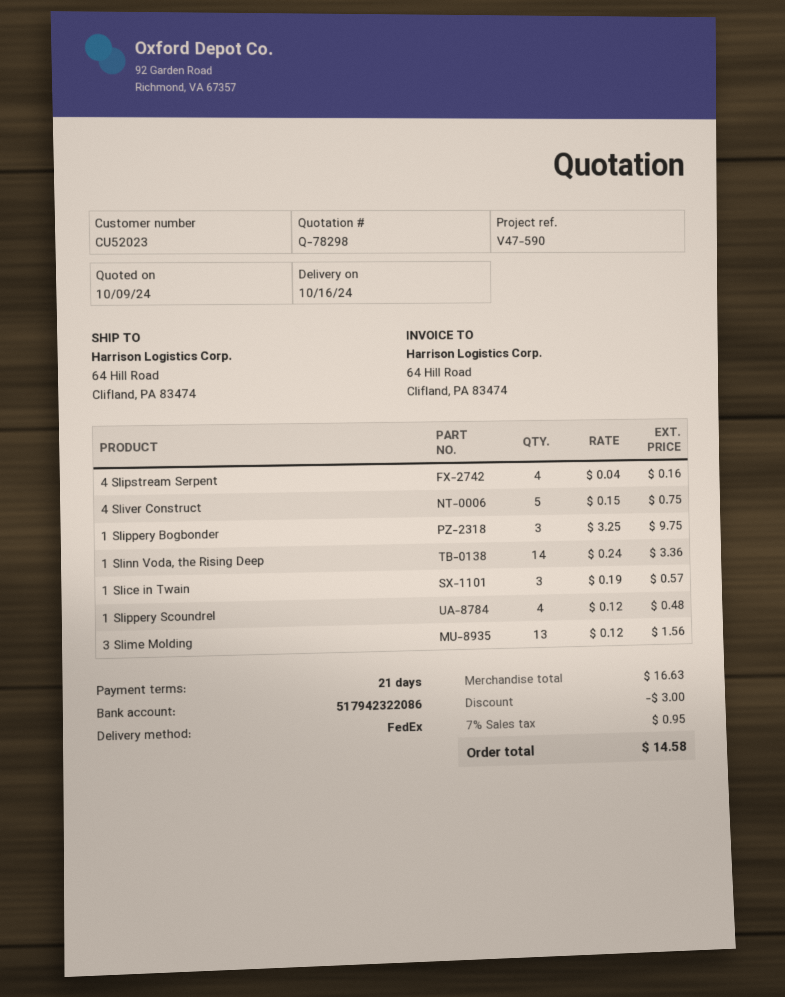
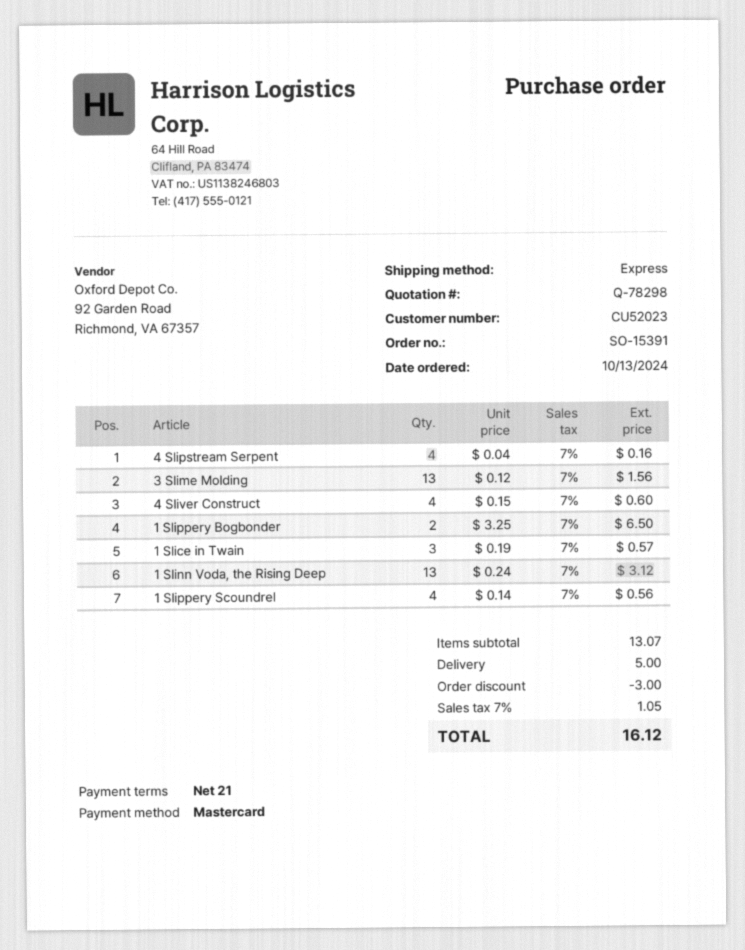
shipping method: FedEx -> express
4 Sliver Construct: 5 x 0.15 = 0.75 -> 4 x 0.15 = 0.60
1 Slippery Bogbonder: 3 x 3.25 = 9.75 -> 2 x 3.25 = 6.50
1 Slinn Voda, the Rising Deep: 14 x 0.24 = 3.36 -> 13 x 0.24 = 3.12
1 Slippery Scoundrel: 4 x 0.12 = 0.48 -> 4 x 0.14 = 0.56
subtotal: 16.63 -> 13.07
shipping: none -> 5.00
tax: 7% = 0.95 -> 7% = 1.05
total: 14.58 -> 16.12

